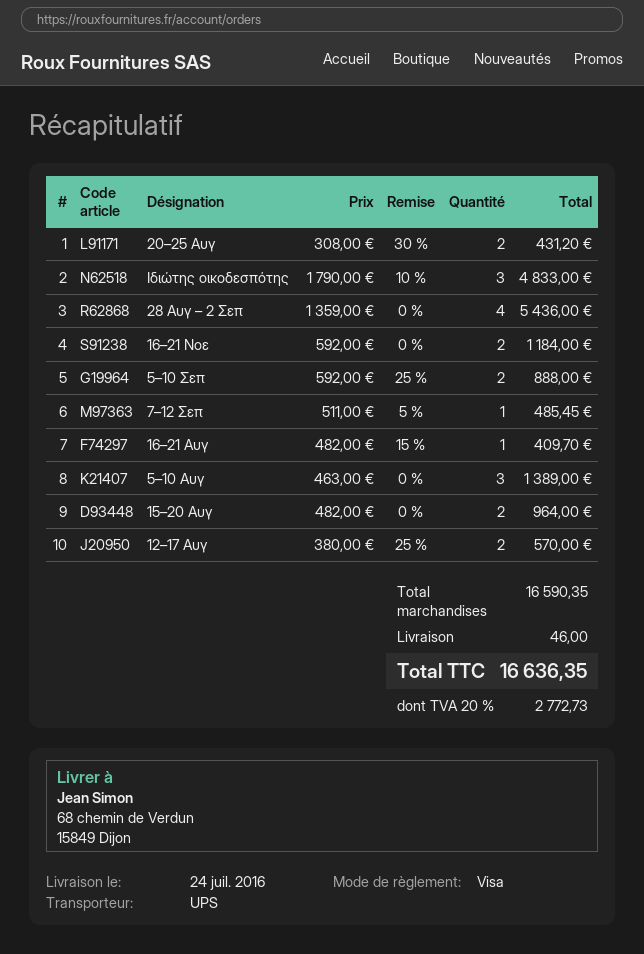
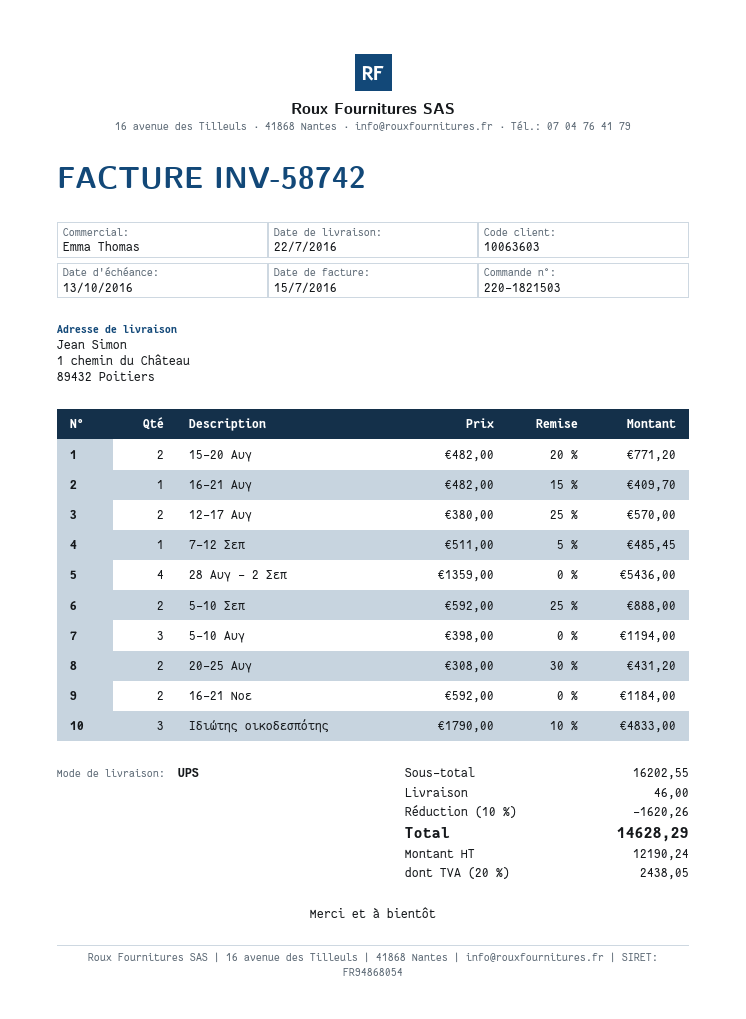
delivery date: 2016-07-24 -> 2016-07-22
ship to: 68 chemin de Verdun, 15849 Dijon -> 1 chemin du Château, 89432 Poitiers
5–10 Αυγ: 3 x 463.00 = 1389.00 -> 3 x 398.00 = 1194.00
15–20 Αυγ: 2 x 482.00 = 964.00 -> 2 x 482.00 - 20% = 771.20
subtotal: 16590.35 -> 16202.55
discount: none -> 10% = 1620.26
tax: 20% = 2772.73 -> 20% = 2438.05
total: 16636.35 -> 14628.29

